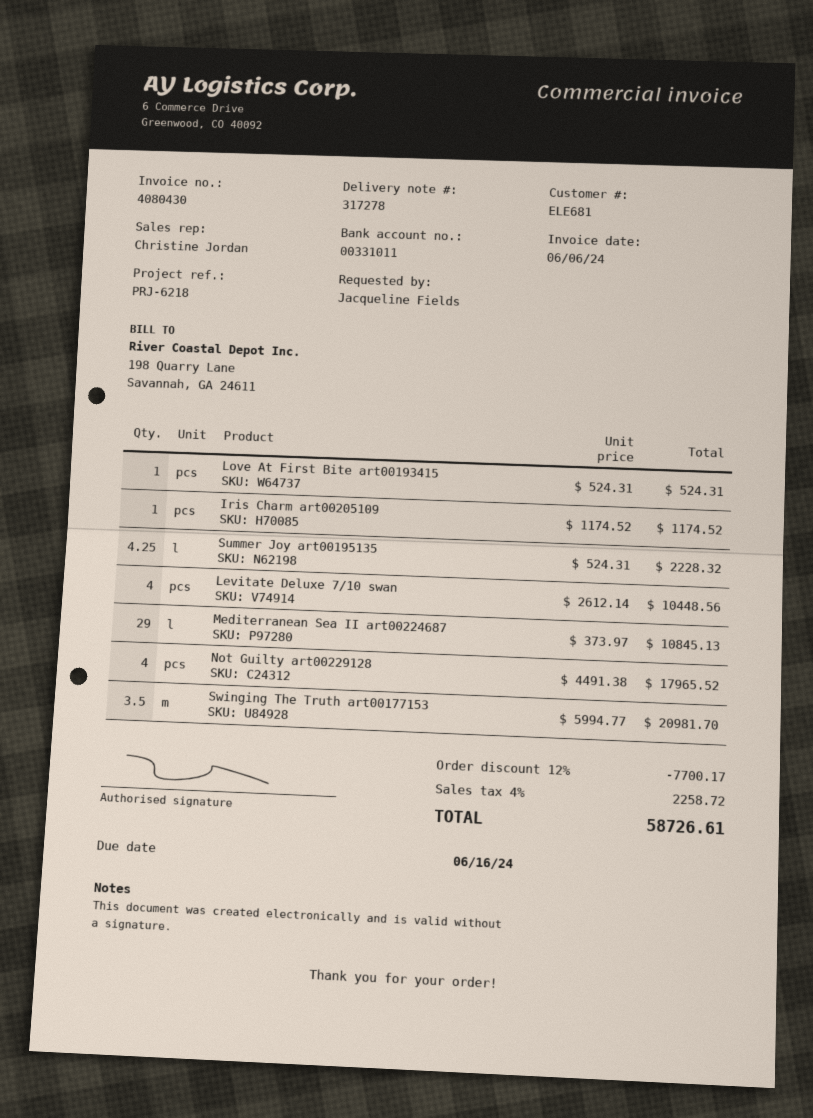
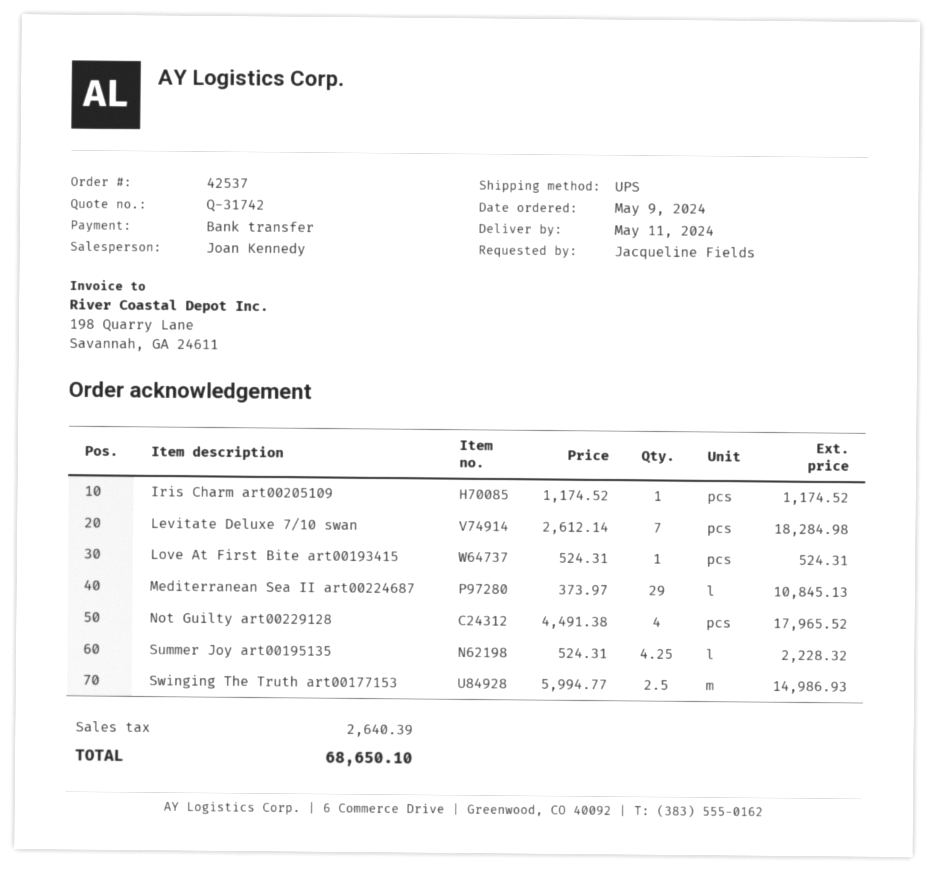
sales rep: Christine Jordan -> Joan Kennedy
Levitate Deluxe 7/10 swan: 4 x 2612.14 = 10448.56 -> 7 x 2612.14 = 18284.98
Swinging The Truth art00177153: 3.5 x 5994.77 = 20981.70 -> 2.5 x 5994.77 = 14986.93
discount: 12% = 7700.17 -> none
tax: 2258.72 -> 2640.39
total: 58726.61 -> 68650.10

